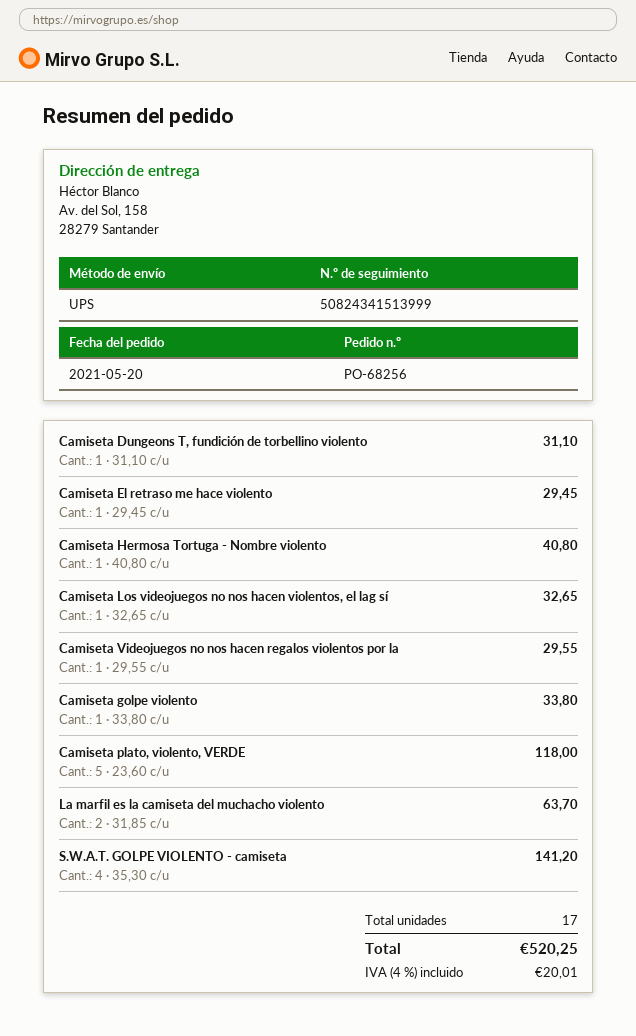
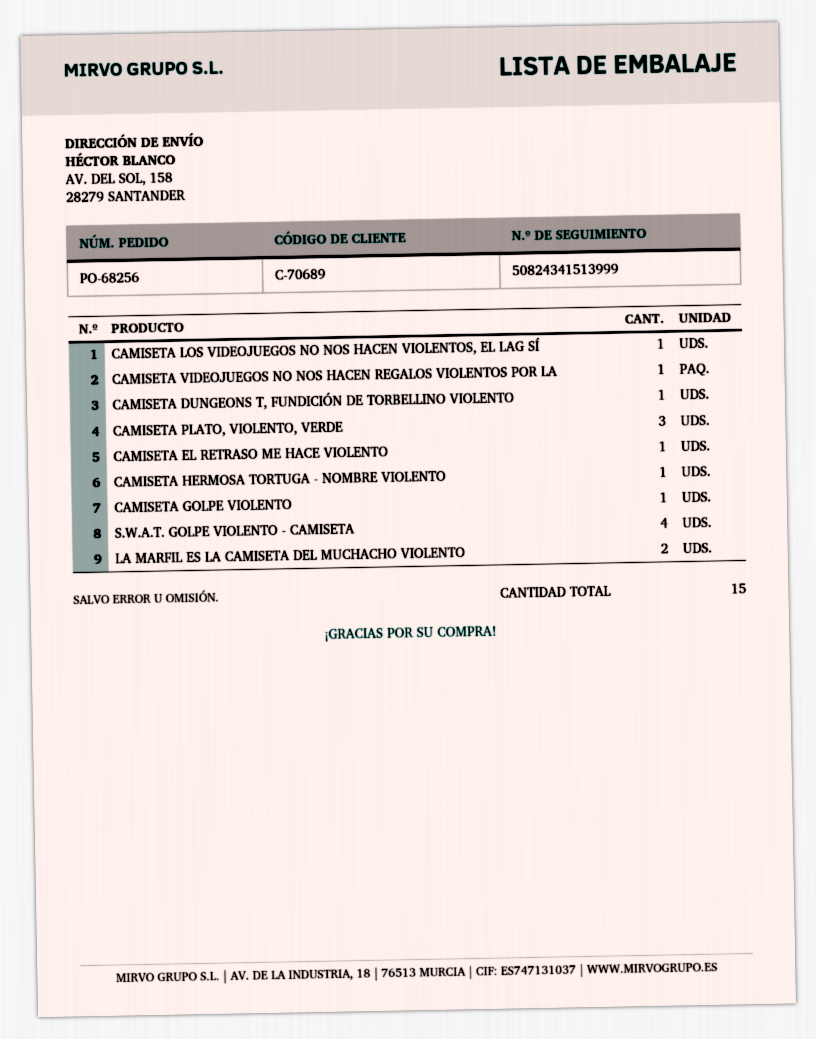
Camiseta plato, violento, VERDE: 5 -> 3
total quantity: 17 -> 15

